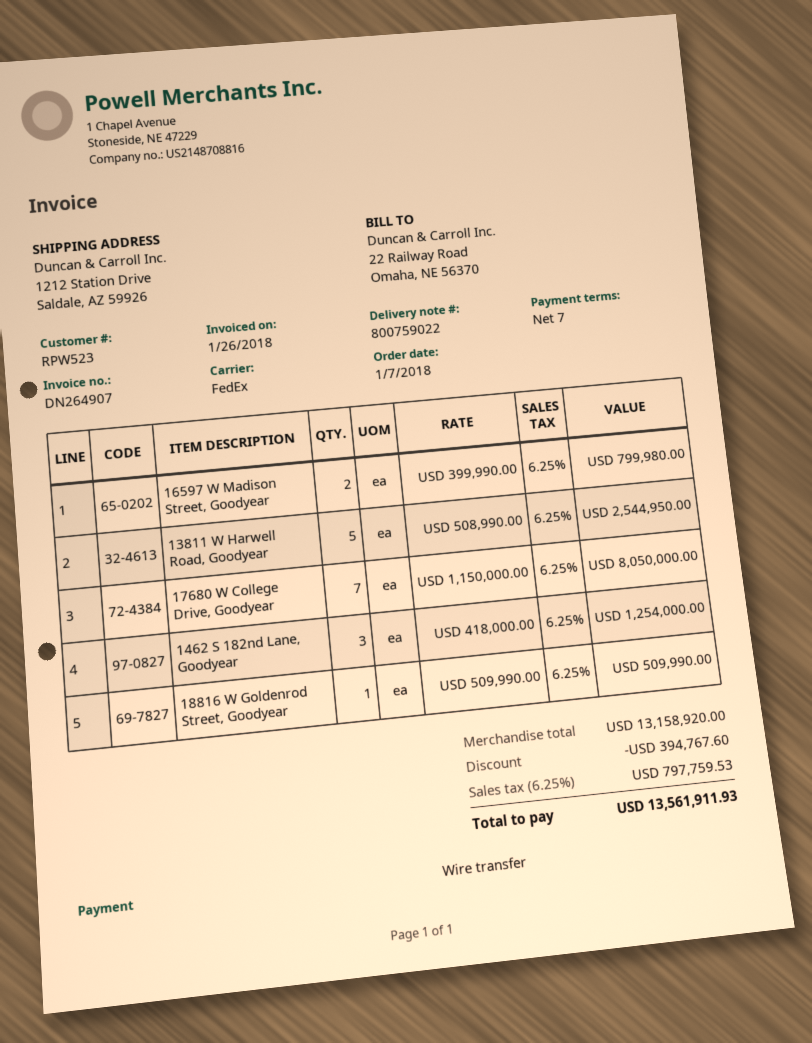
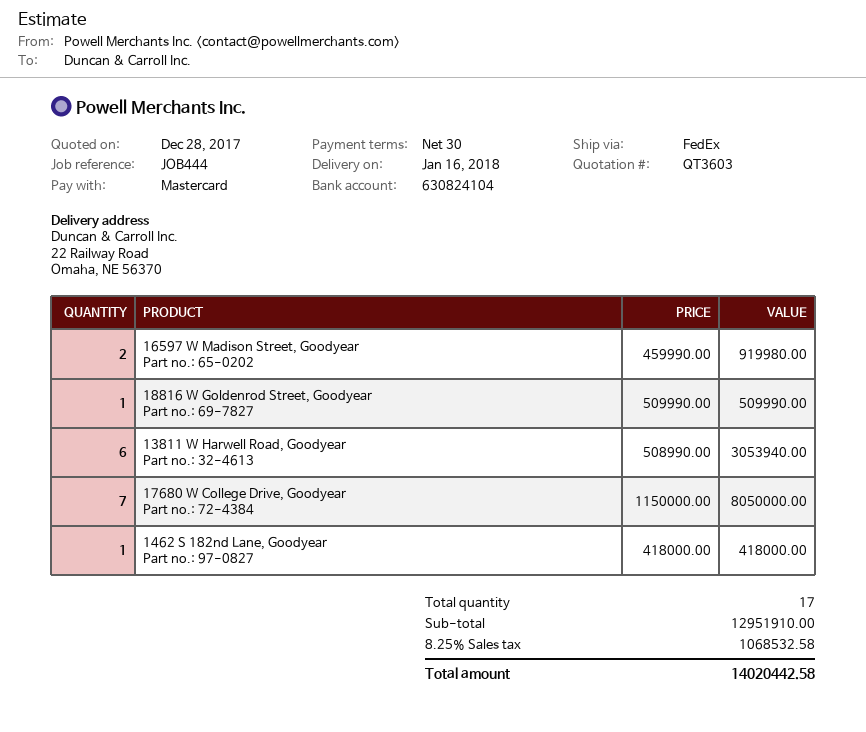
payment terms: 7 days -> 30 days
payment method: bank transfer -> Mastercard
ship to: 1212 Station Drive, Saldale, AZ 59926 -> 22 Railway Road, Omaha, NE 56370
16597 W Madison Street, Goodyear: 2 x 399990.00 = 799980.00 -> 2 x 459990.00 = 919980.00
13811 W Harwell Road, Goodyear: 5 x 508990.00 = 2544950.00 -> 6 x 508990.00 = 3053940.00
1462 S 182nd Lane, Goodyear: 3 x 418000.00 = 1254000.00 -> 1 x 418000.00 = 418000.00
subtotal: 13158920.00 -> 12951910.00
discount: 394767.60 -> none
tax: 6.25% = 797759.53 -> 8.25% = 1068532.58
total: 13561911.93 -> 14020442.58

